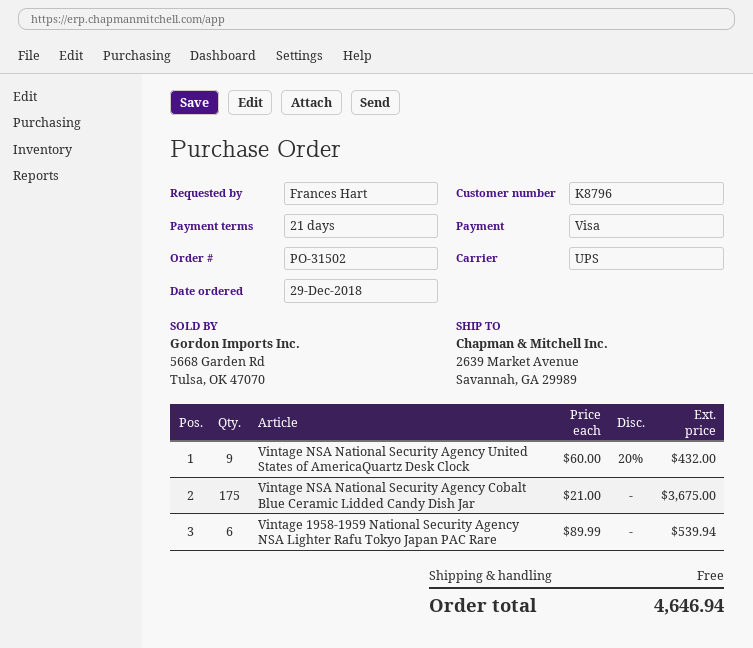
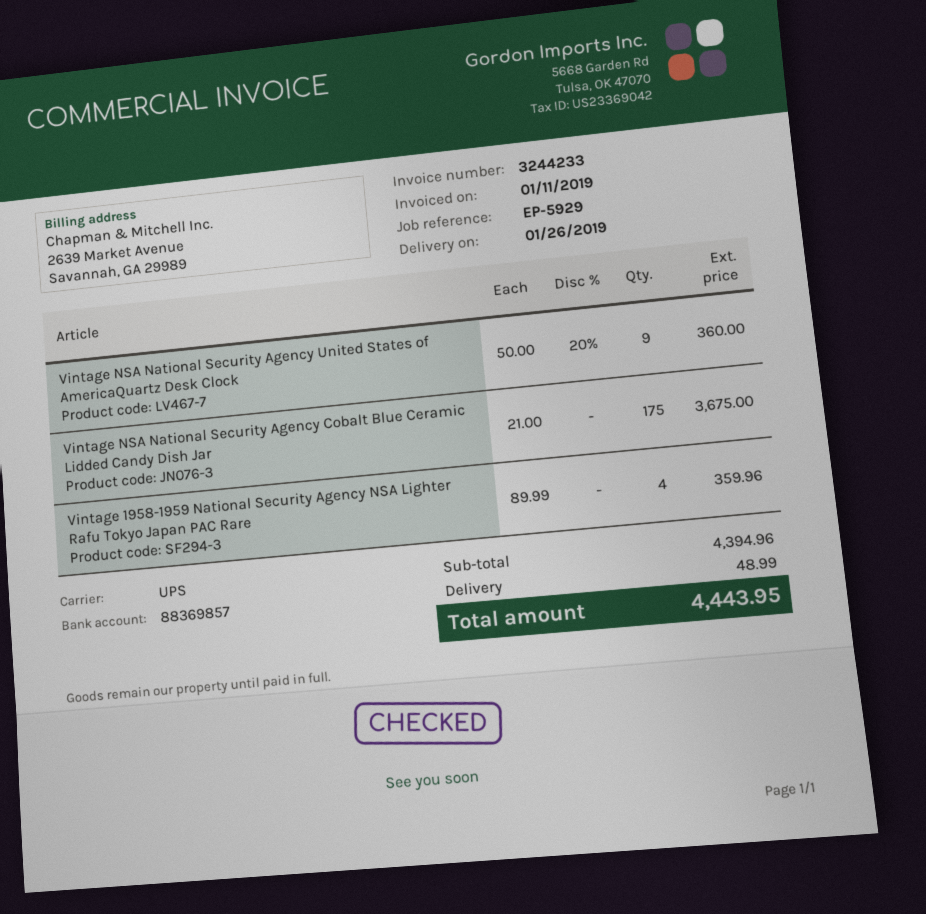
Vintage NSA National Security Agency United States of AmericaQuartz Desk Clock: 9 x 60.00 - 20% = 432.00 -> 9 x 50.00 - 20% = 360.00
Vintage 1958-1959 National Security Agency NSA Lighter Rafu Tokyo Japan PAC Rare: 6 x 89.99 = 539.94 -> 4 x 89.99 = 359.96
shipping: 0.00 -> 48.99
total: 4646.94 -> 4443.95

